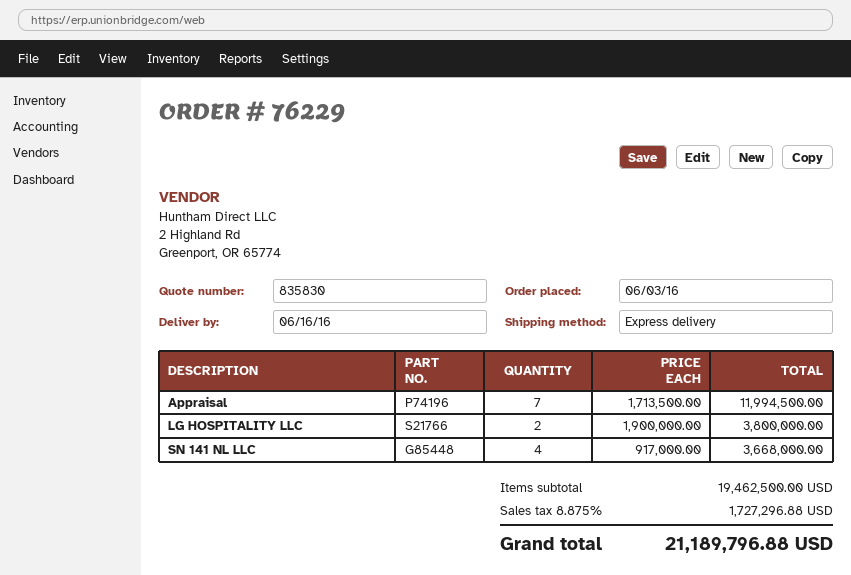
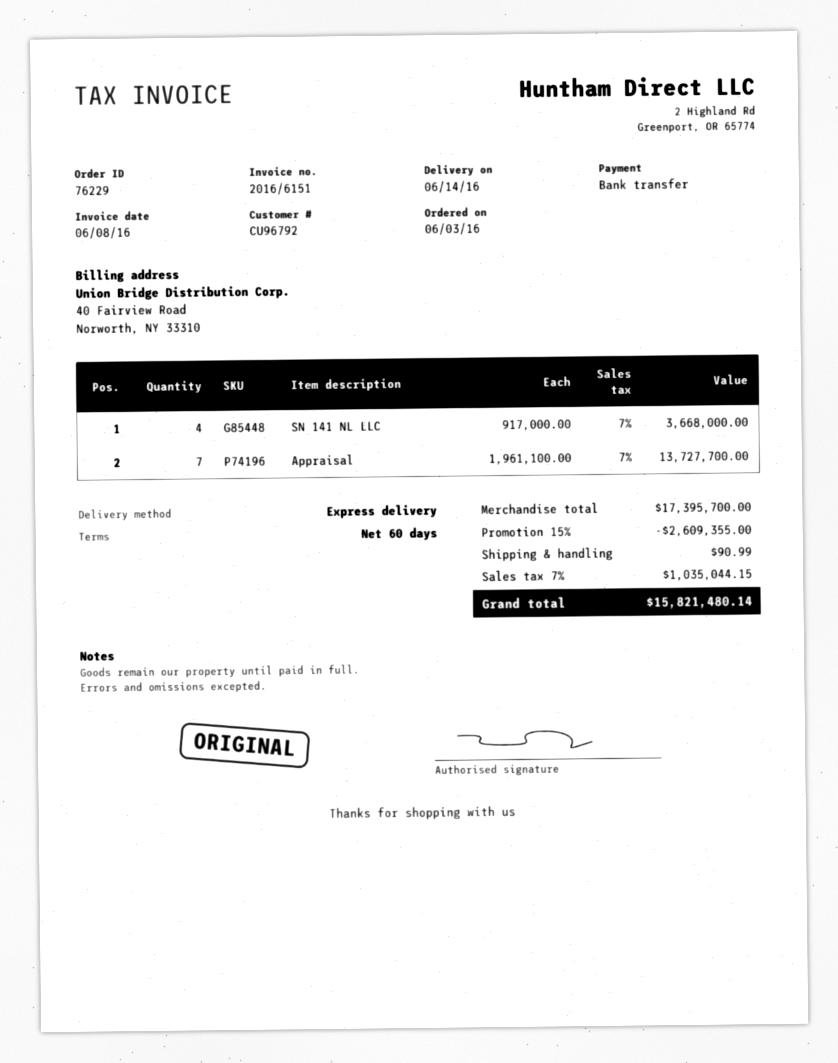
delivery date: 2016-06-16 -> 2016-06-14
Appraisal: 7 x 1713500.00 = 11994500.00 -> 7 x 1961100.00 = 13727700.00
LG HOSPITALITY LLC: 2 x 1900000.00 = 3800000.00 -> none
subtotal: 19462500.00 -> 17395700.00
discount: none -> 15% = 2609355.00
shipping: none -> 90.99
tax: 8.875% = 1727296.88 -> 7% = 1035044.15
total: 21189796.88 -> 15821480.14

